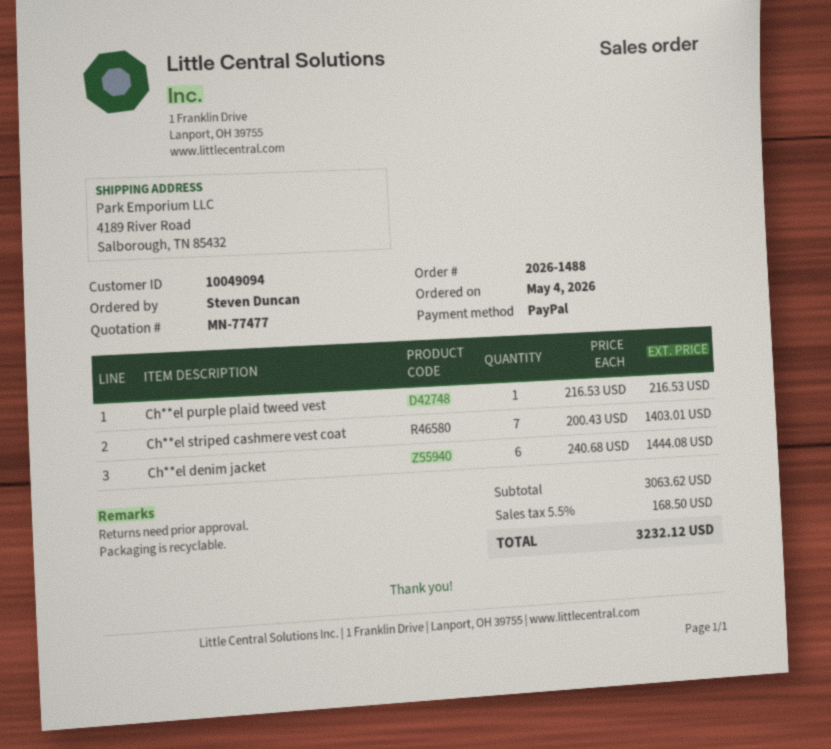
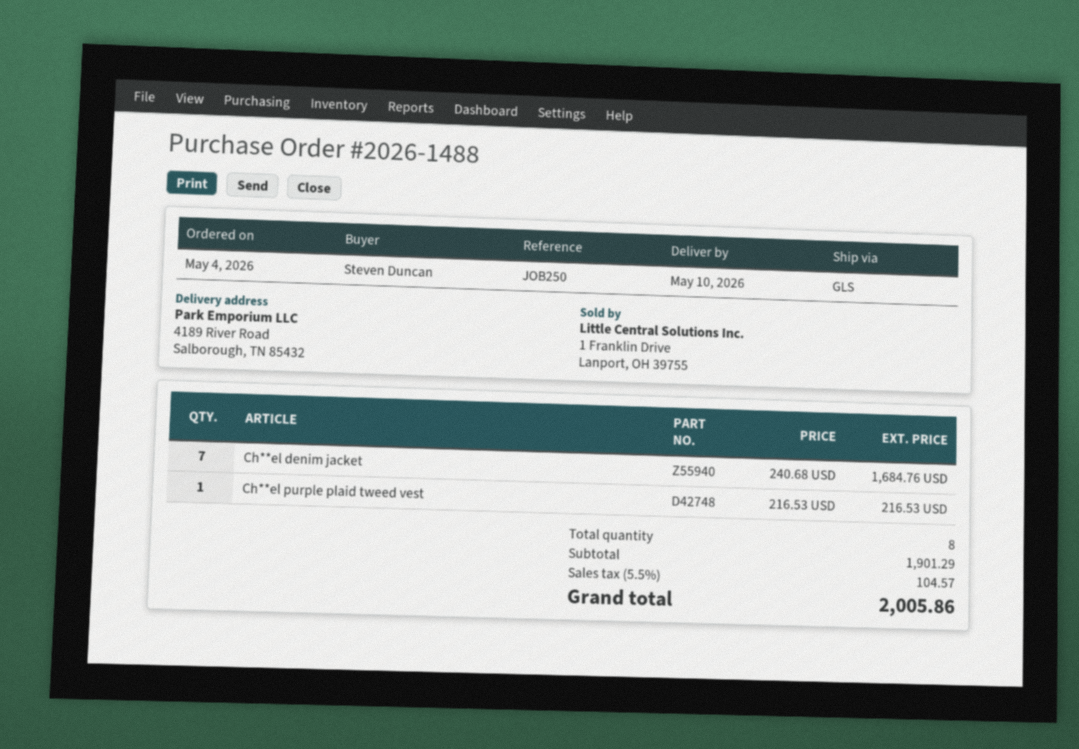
Ch**el striped cashmere vest coat: 7 x 200.43 = 1403.01 -> none
Ch**el denim jacket: 6 x 240.68 = 1444.08 -> 7 x 240.68 = 1684.76
subtotal: 3063.62 -> 1901.29
tax: 5.5% = 168.50 -> 5.5% = 104.57
total: 3232.12 -> 2005.86

